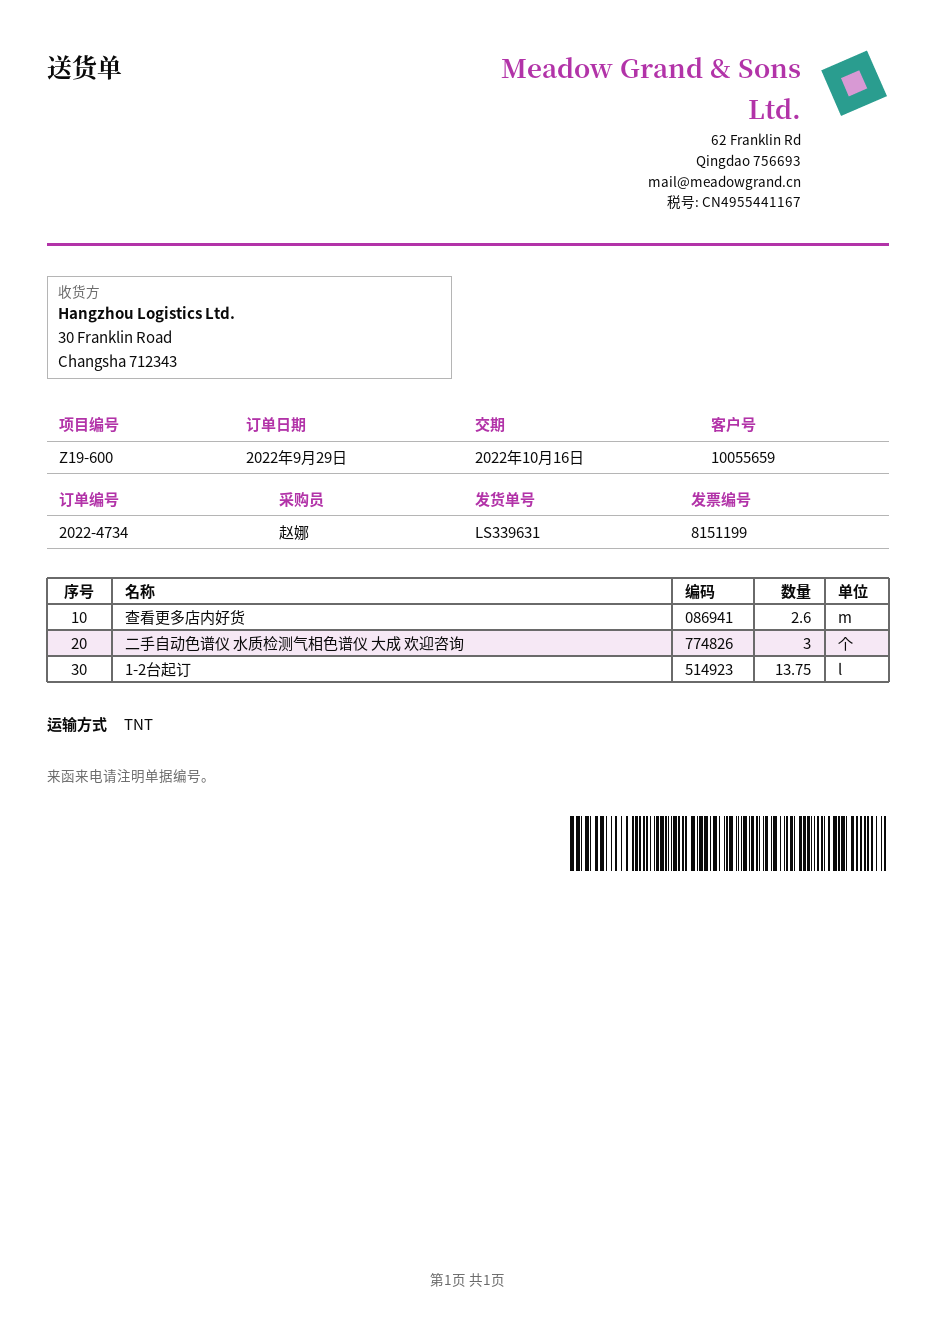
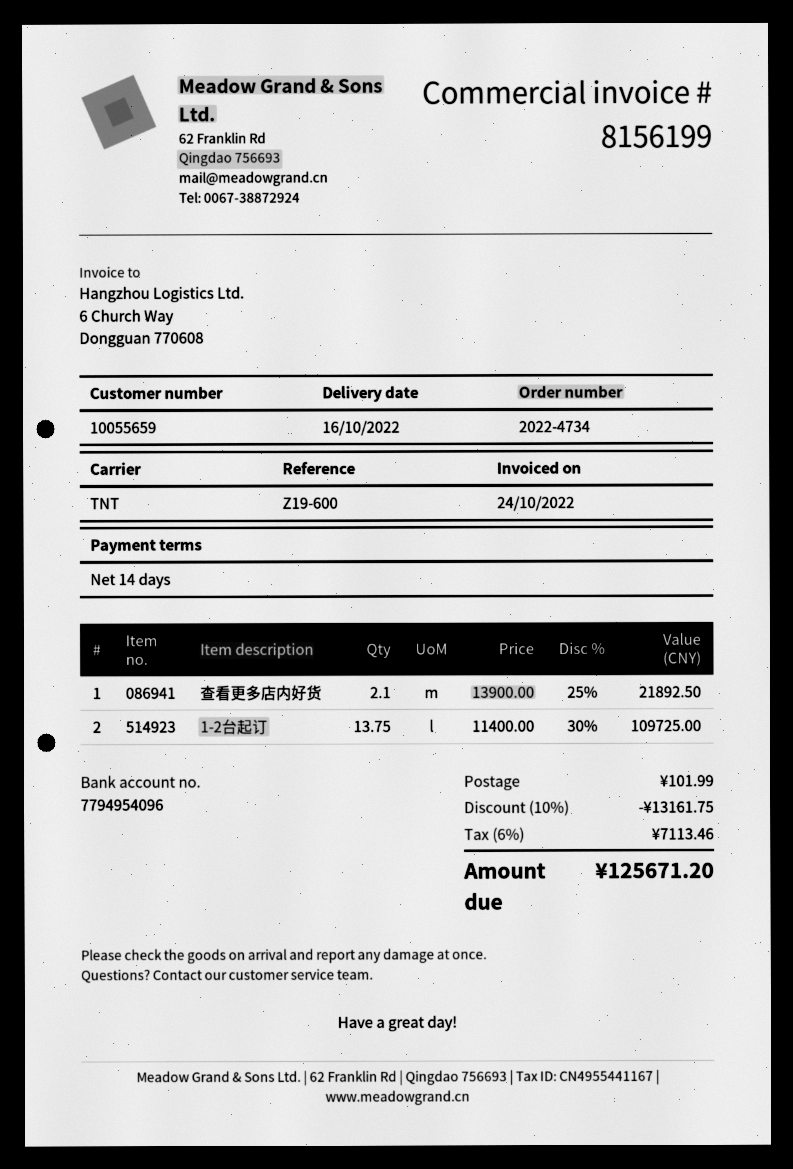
invoice number: 8151199 -> 8156199
查看更多店内好货: 2.6 -> 2.1
二手自动色谱仪 水质检测气相色谱仪 大成 欢迎咨询: 3 -> none

